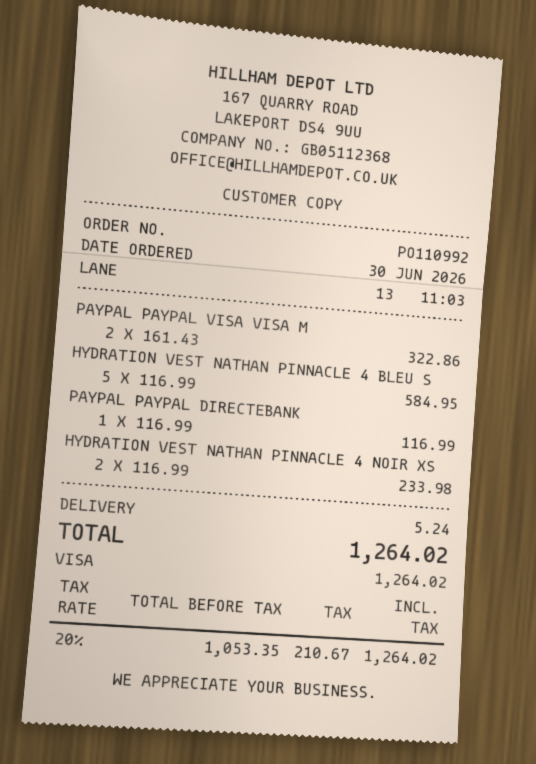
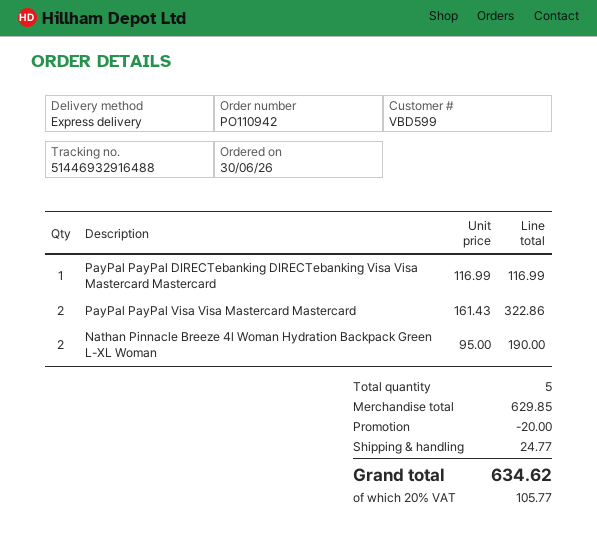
order number: PO110992 -> PO110942
HYDRATION VEST NATHAN PINNACLE 4 BLEU S: 5 x 116.99 = 584.95 -> none
HYDRATION VEST NATHAN PINNACLE 4 NOIR XS: 2 x 116.99 = 233.98 -> none
Nathan Pinnacle Breeze 4l Woman Hydration Backpack Green L-XL Woman: none -> 2 x 95.00 = 190.00
discount: none -> 20.00
shipping: 5.24 -> 24.77
tax: 20% = 210.67 -> 20% = 105.77
total: 1264.02 -> 634.62

